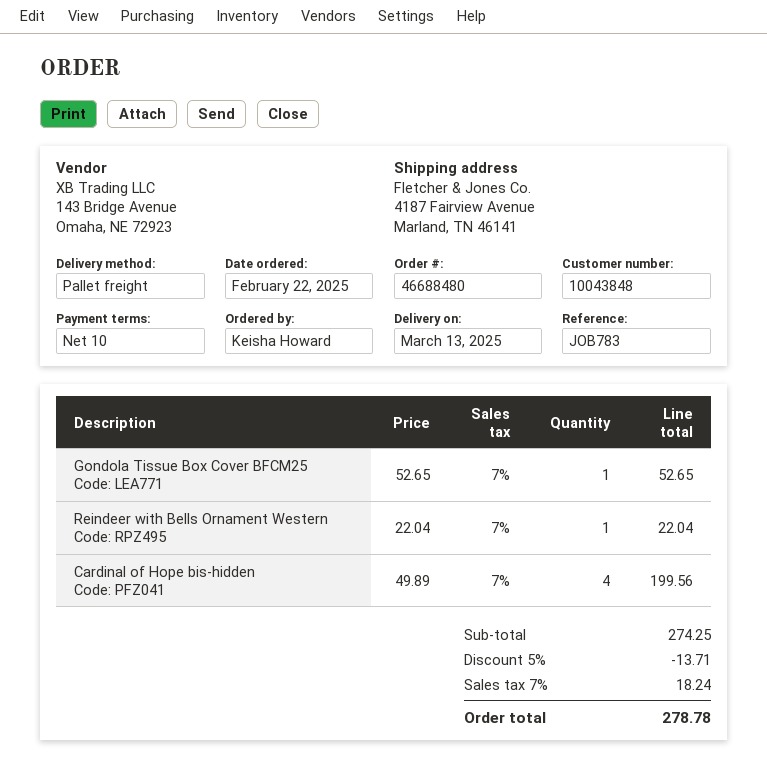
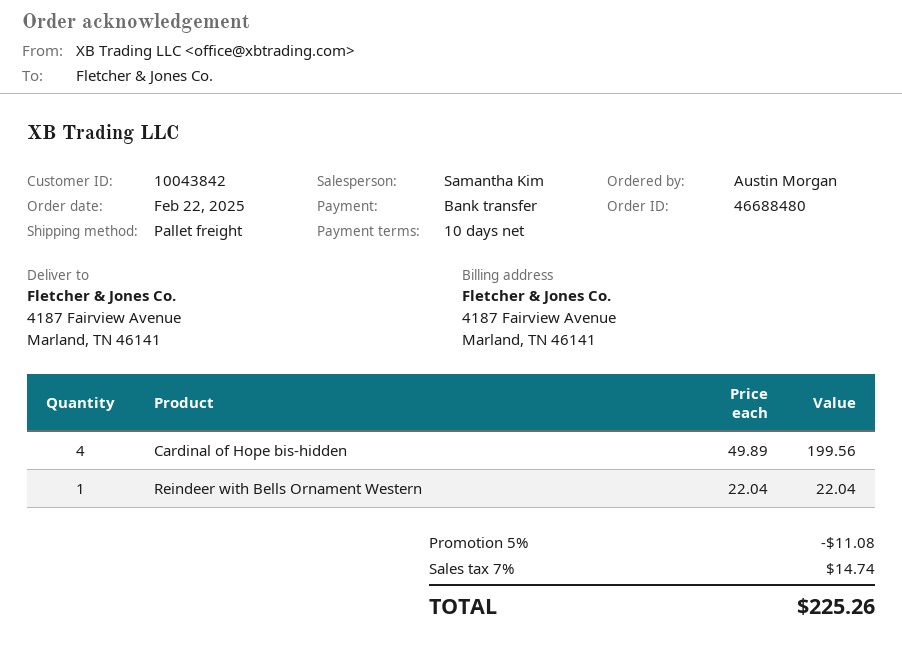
customer number: 10043848 -> 10043842
ordered by: Keisha Howard -> Austin Morgan
Gondola Tissue Box Cover BFCM25: 1 x 52.65 = 52.65 -> none
discount: 5% = 13.71 -> 5% = 11.08
tax: 7% = 18.24 -> 7% = 14.74
total: 278.78 -> 225.26

